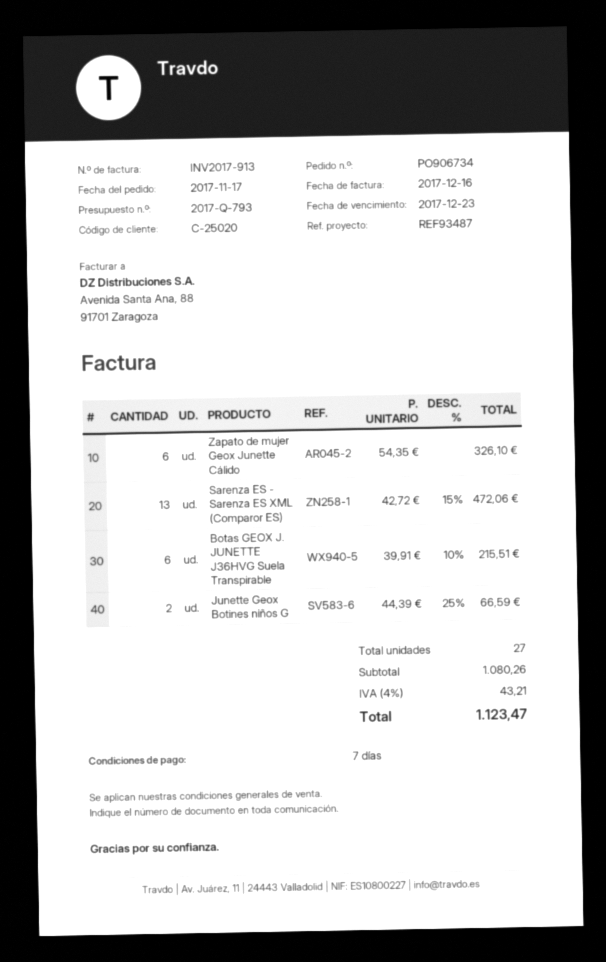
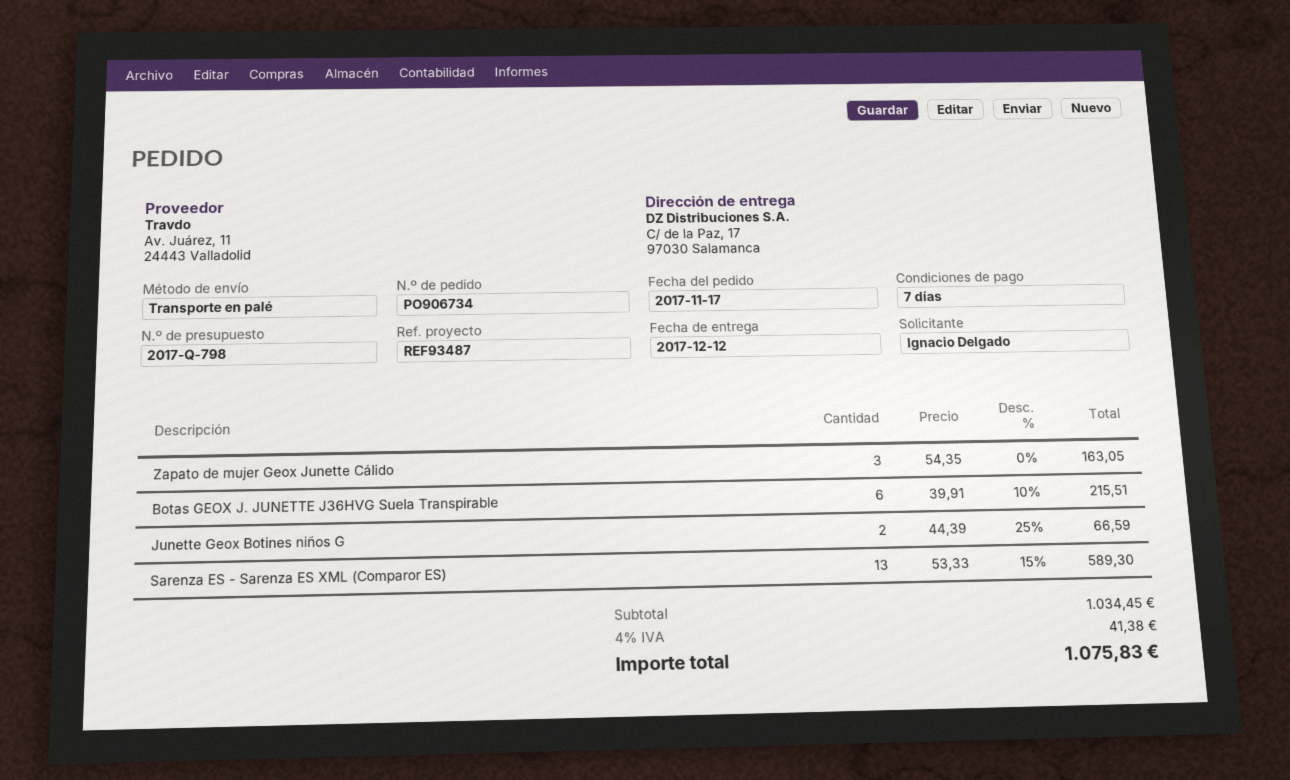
quote number: 2017-Q-793 -> 2017-Q-798
Zapato de mujer Geox Junette Cálido: 6 x 54.35 = 326.10 -> 3 x 54.35 = 163.05
Sarenza ES - Sarenza ES XML (Comparor ES): 13 x 42.72 - 15% = 472.06 -> 13 x 53.33 - 15% = 589.30
subtotal: 1080.26 -> 1034.45
tax: 4% = 43.21 -> 4% = 41.38
total: 1123.47 -> 1075.83

